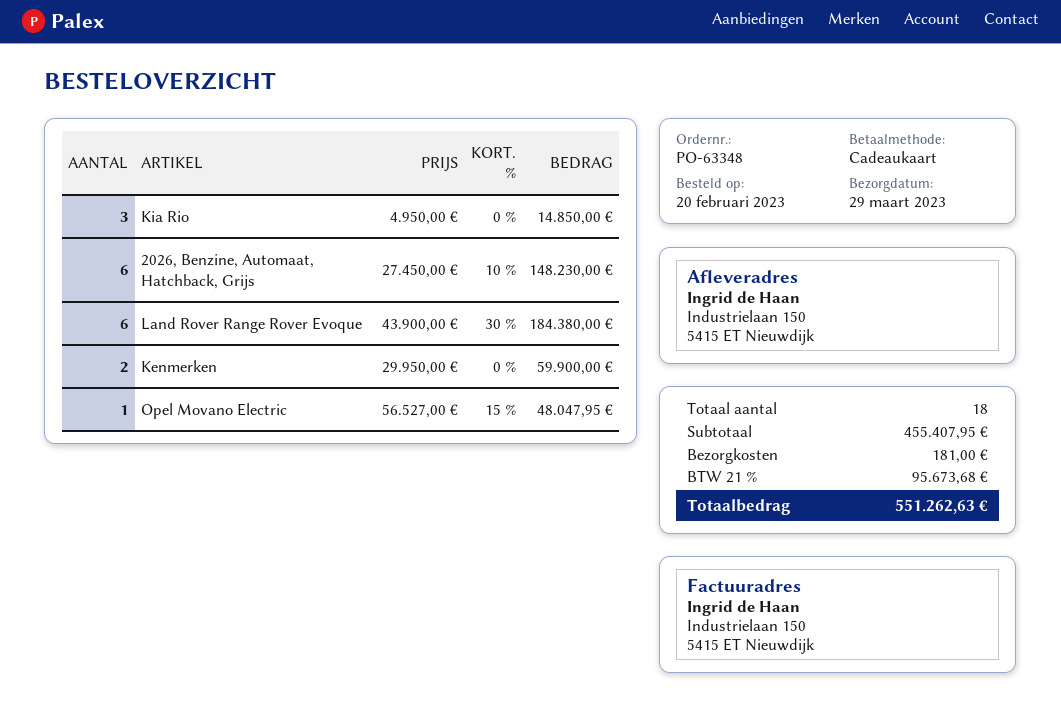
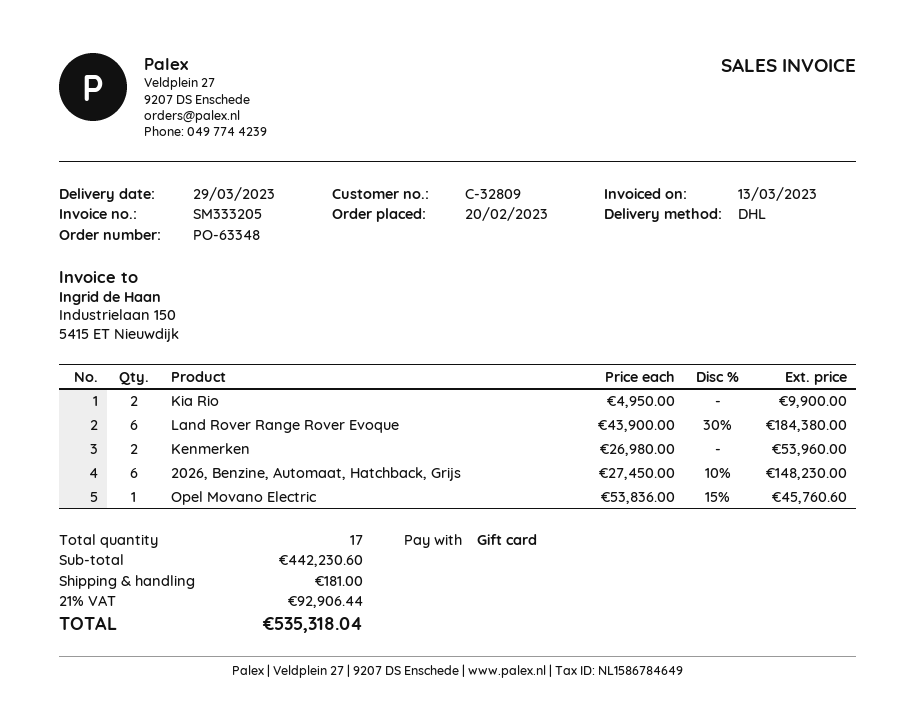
Kia Rio: 3 x 4950.00 = 14850.00 -> 2 x 4950.00 = 9900.00
Kenmerken: 2 x 29950.00 = 59900.00 -> 2 x 26980.00 = 53960.00
Opel Movano Electric: 1 x 56527.00 - 15% = 48047.95 -> 1 x 53836.00 - 15% = 45760.60
total quantity: 18 -> 17
subtotal: 455407.95 -> 442230.60
tax: 21% = 95673.68 -> 21% = 92906.44
total: 551262.63 -> 535318.04

